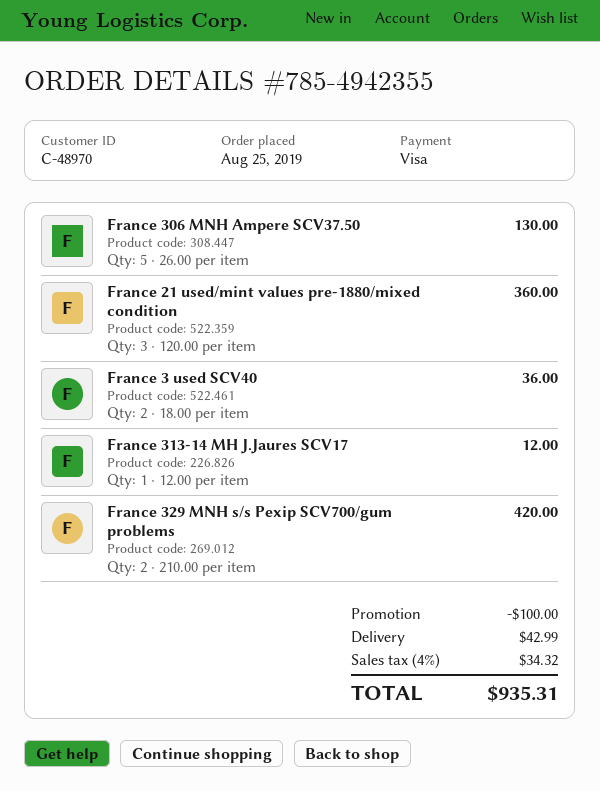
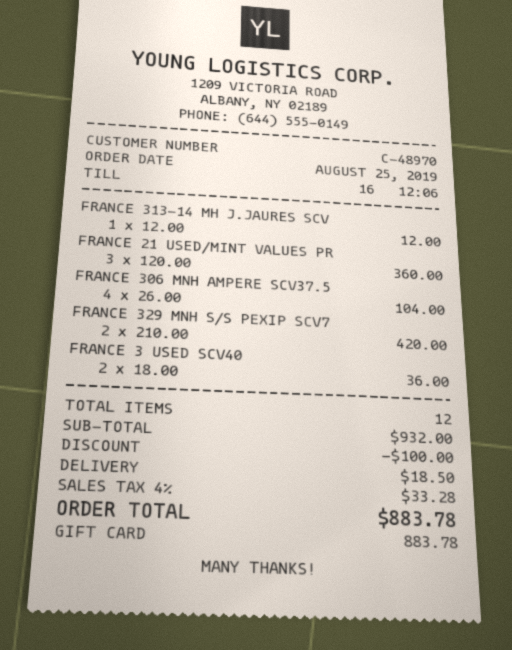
payment method: Visa -> gift card
France 306 MNH Ampere SCV37.50: 5 x 26.00 = 130.00 -> 4 x 26.00 = 104.00
shipping: 42.99 -> 18.50
tax: 4% = 34.32 -> 4% = 33.28
total: 935.31 -> 883.78

